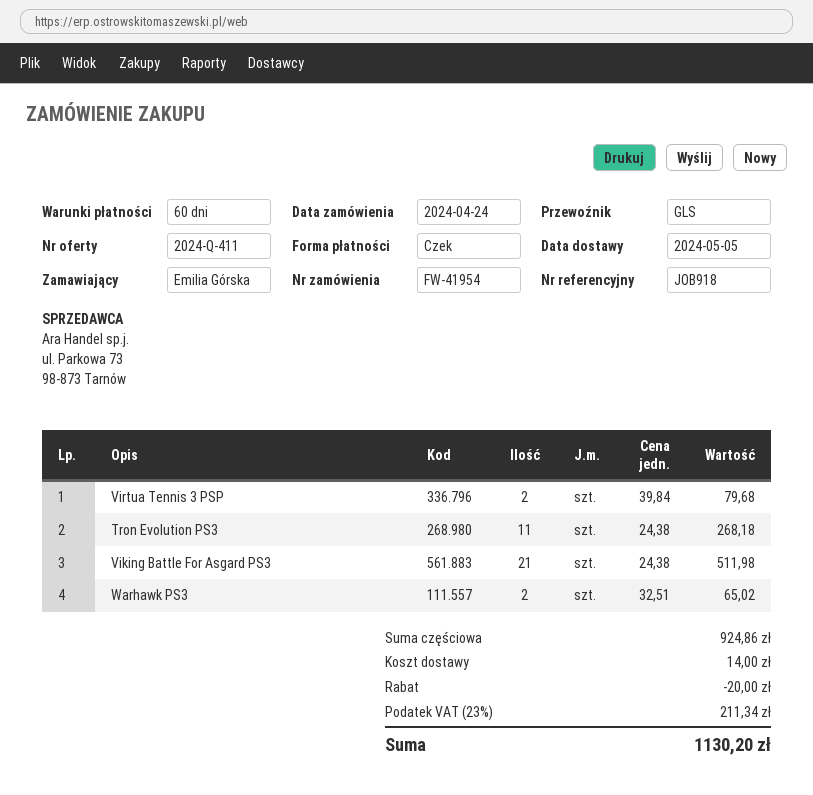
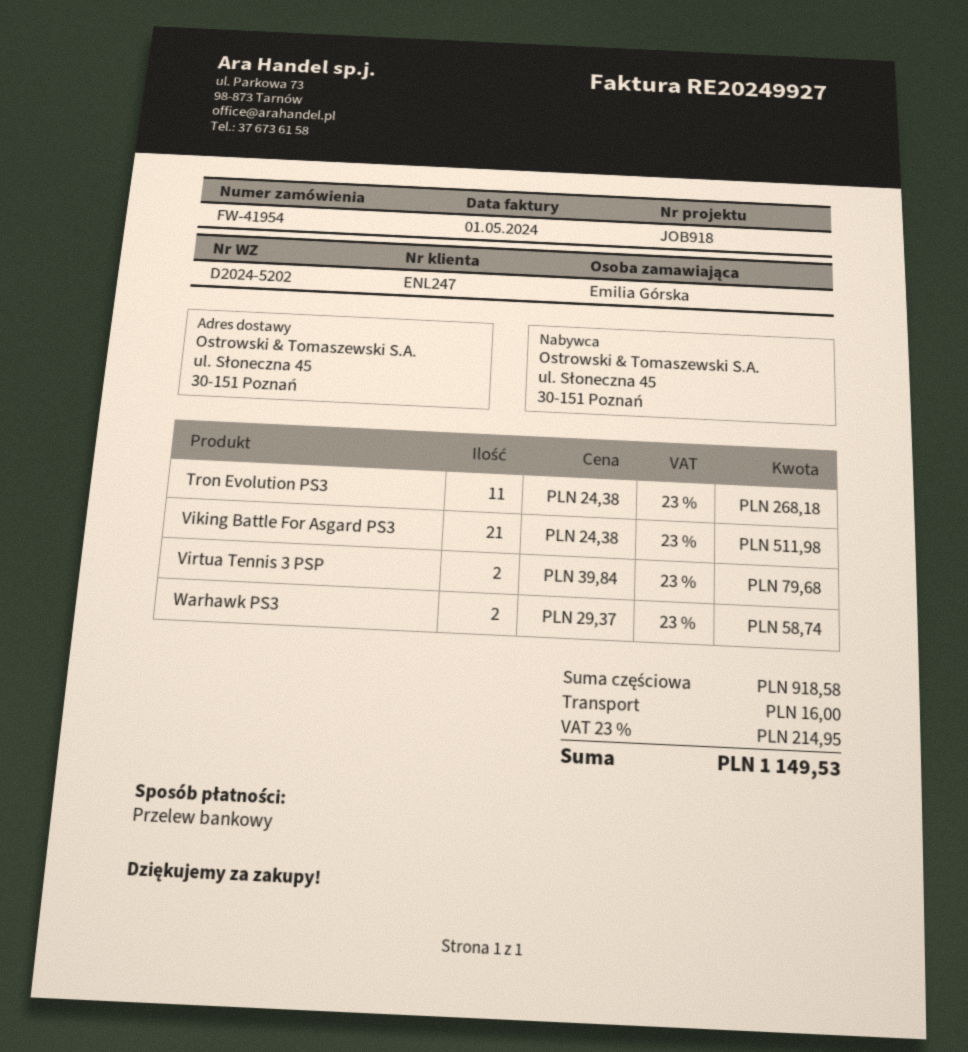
payment method: cheque -> bank transfer
Warhawk PS3: 2 x 32.51 = 65.02 -> 2 x 29.37 = 58.74
subtotal: 924.86 -> 918.58
discount: 20.00 -> none
shipping: 14.00 -> 16.00
tax: 23% = 211.34 -> 23% = 214.95
total: 1130.20 -> 1149.53

